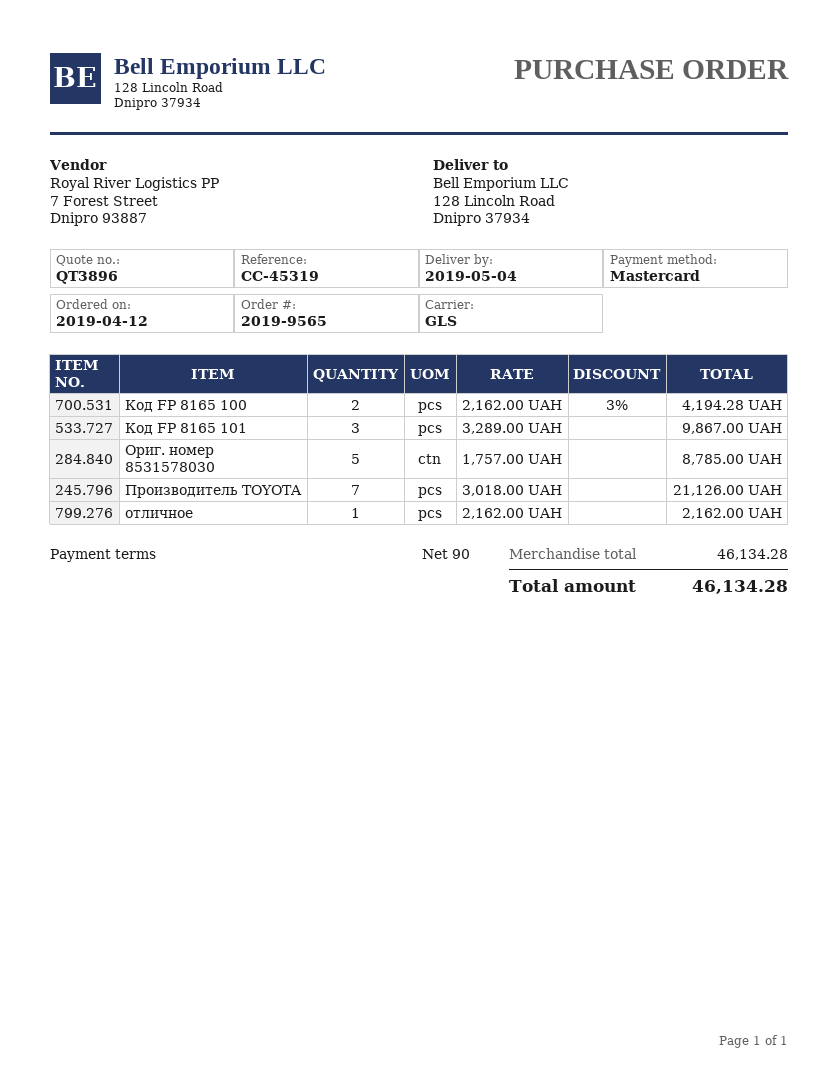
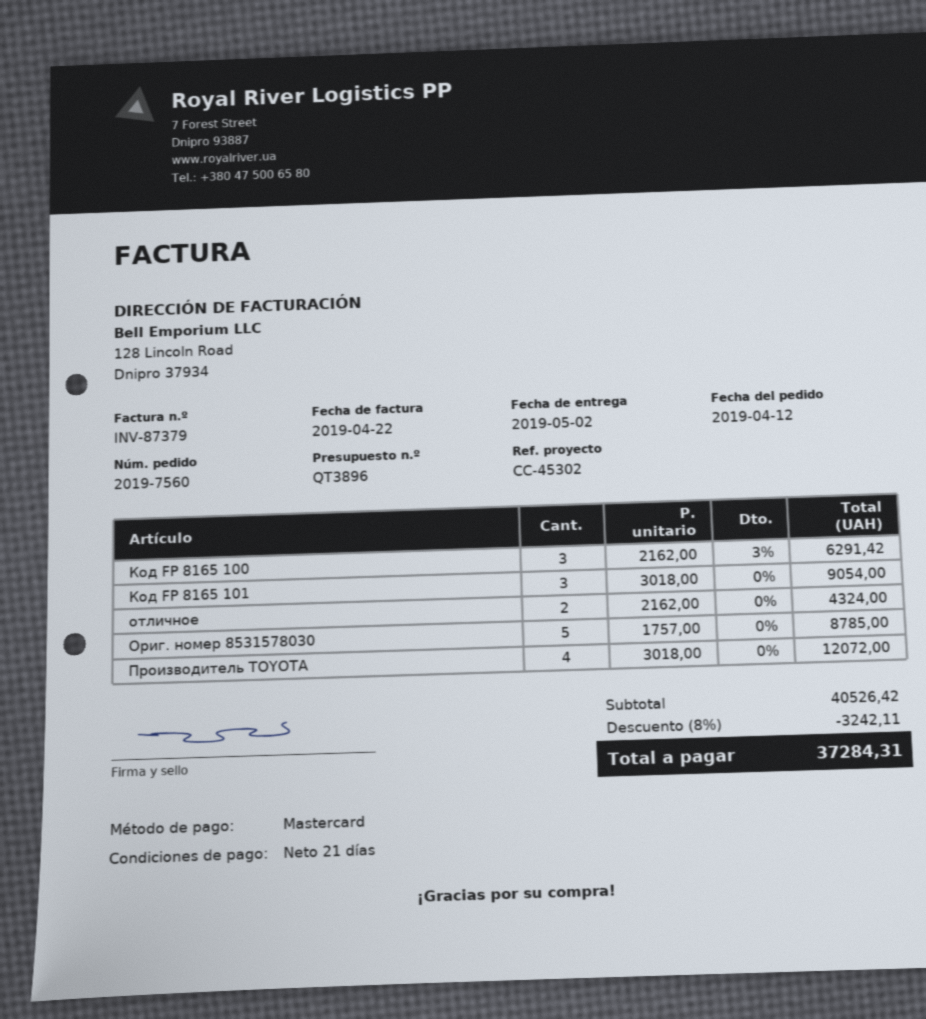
order number: 2019-9565 -> 2019-7560
delivery date: 2019-05-04 -> 2019-05-02
payment terms: 90 days -> 21 days
reference: CC-45319 -> CC-45302
Код FP 8165 100: 2 x 2162.00 - 3% = 4194.28 -> 3 x 2162.00 - 3% = 6291.42
Код FP 8165 101: 3 x 3289.00 = 9867.00 -> 3 x 3018.00 = 9054.00
Производитель TOYOTA: 7 x 3018.00 = 21126.00 -> 4 x 3018.00 = 12072.00
отличное: 1 x 2162.00 = 2162.00 -> 2 x 2162.00 = 4324.00
subtotal: 46134.28 -> 40526.42
discount: none -> 8% = 3242.11
total: 46134.28 -> 37284.31

